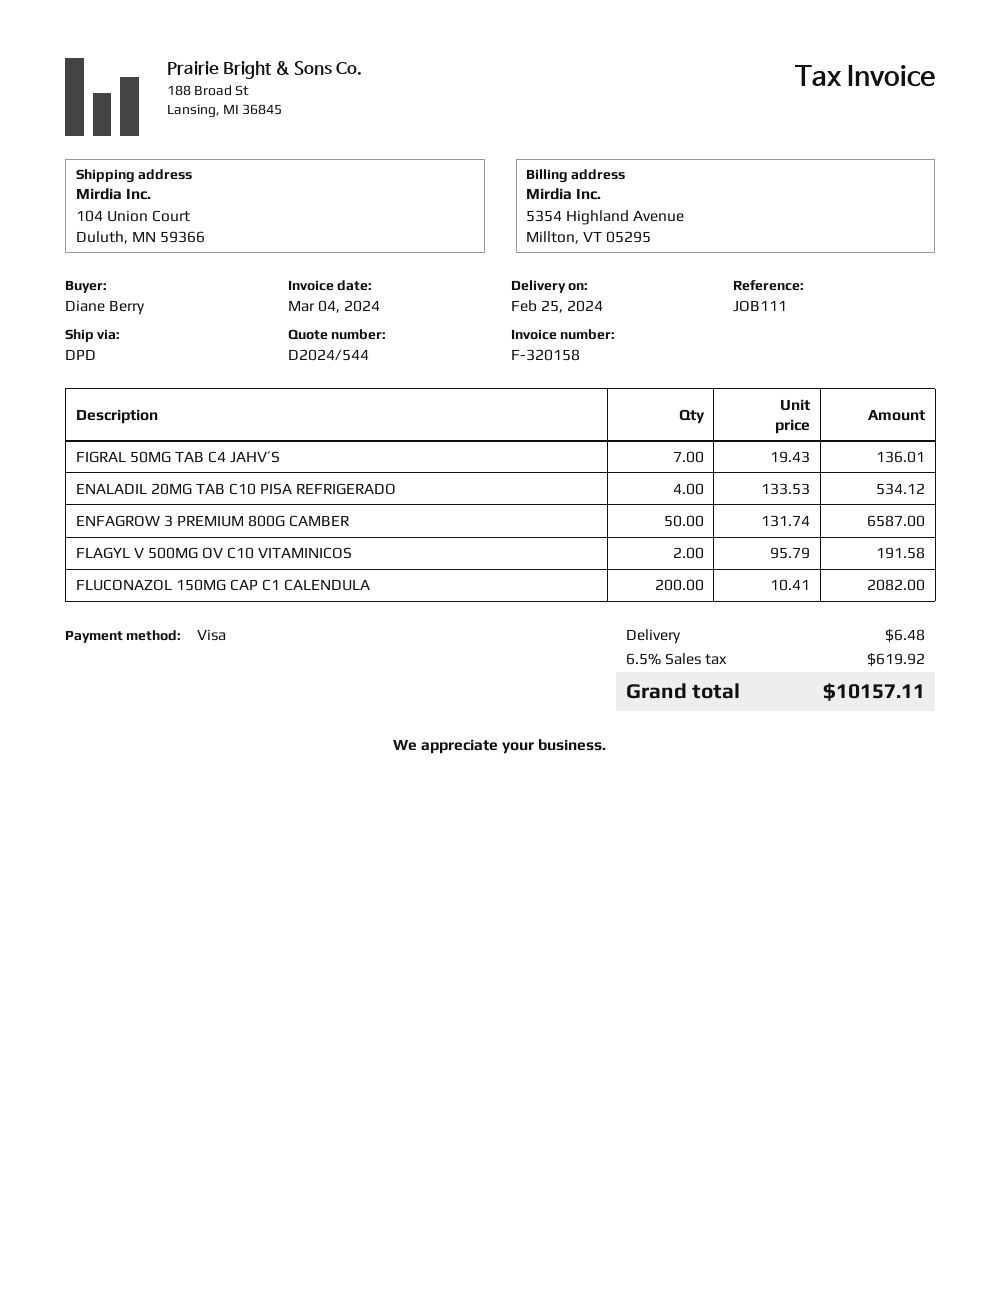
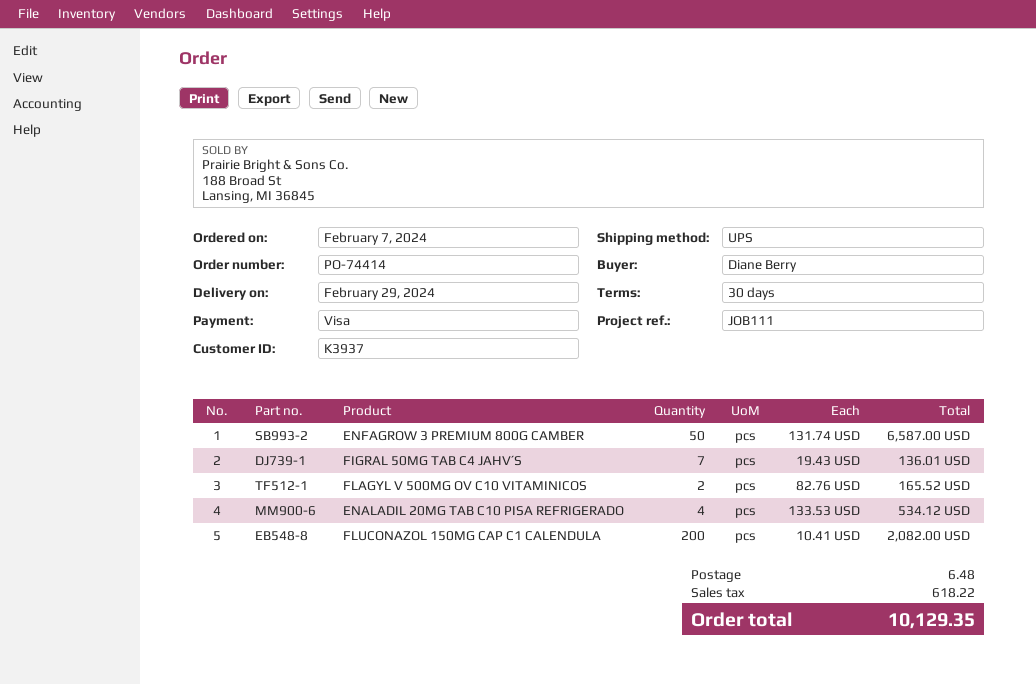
delivery date: 2024-02-25 -> 2024-02-29
shipping method: DPD -> UPS
FLAGYL V 500MG OV C10 VITAMINICOS: 2 x 95.79 = 191.58 -> 2 x 82.76 = 165.52
tax: 619.92 -> 618.22
total: 10157.11 -> 10129.35

